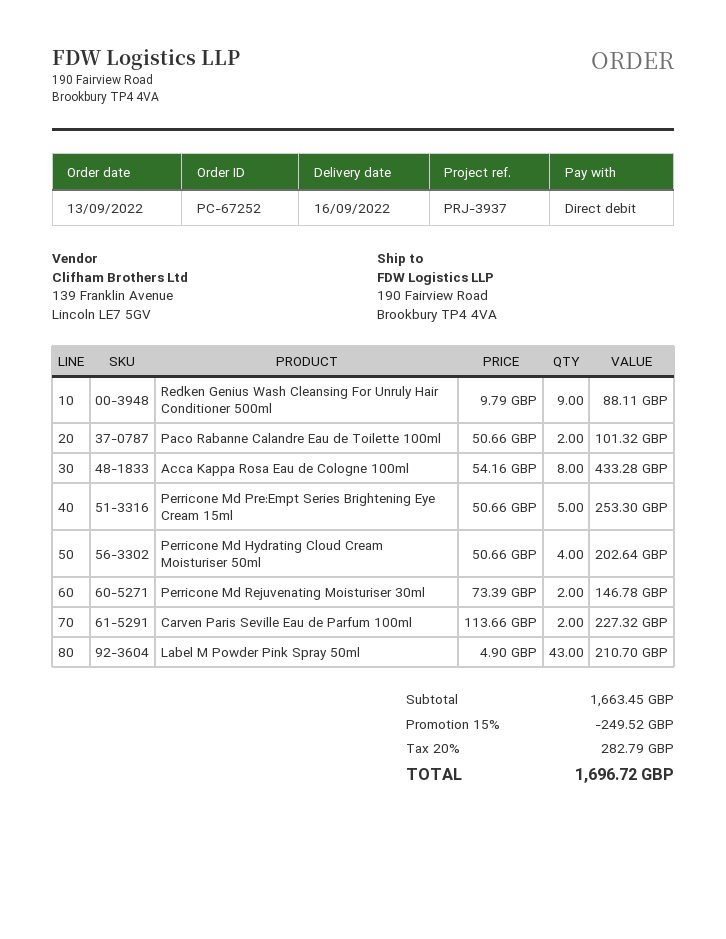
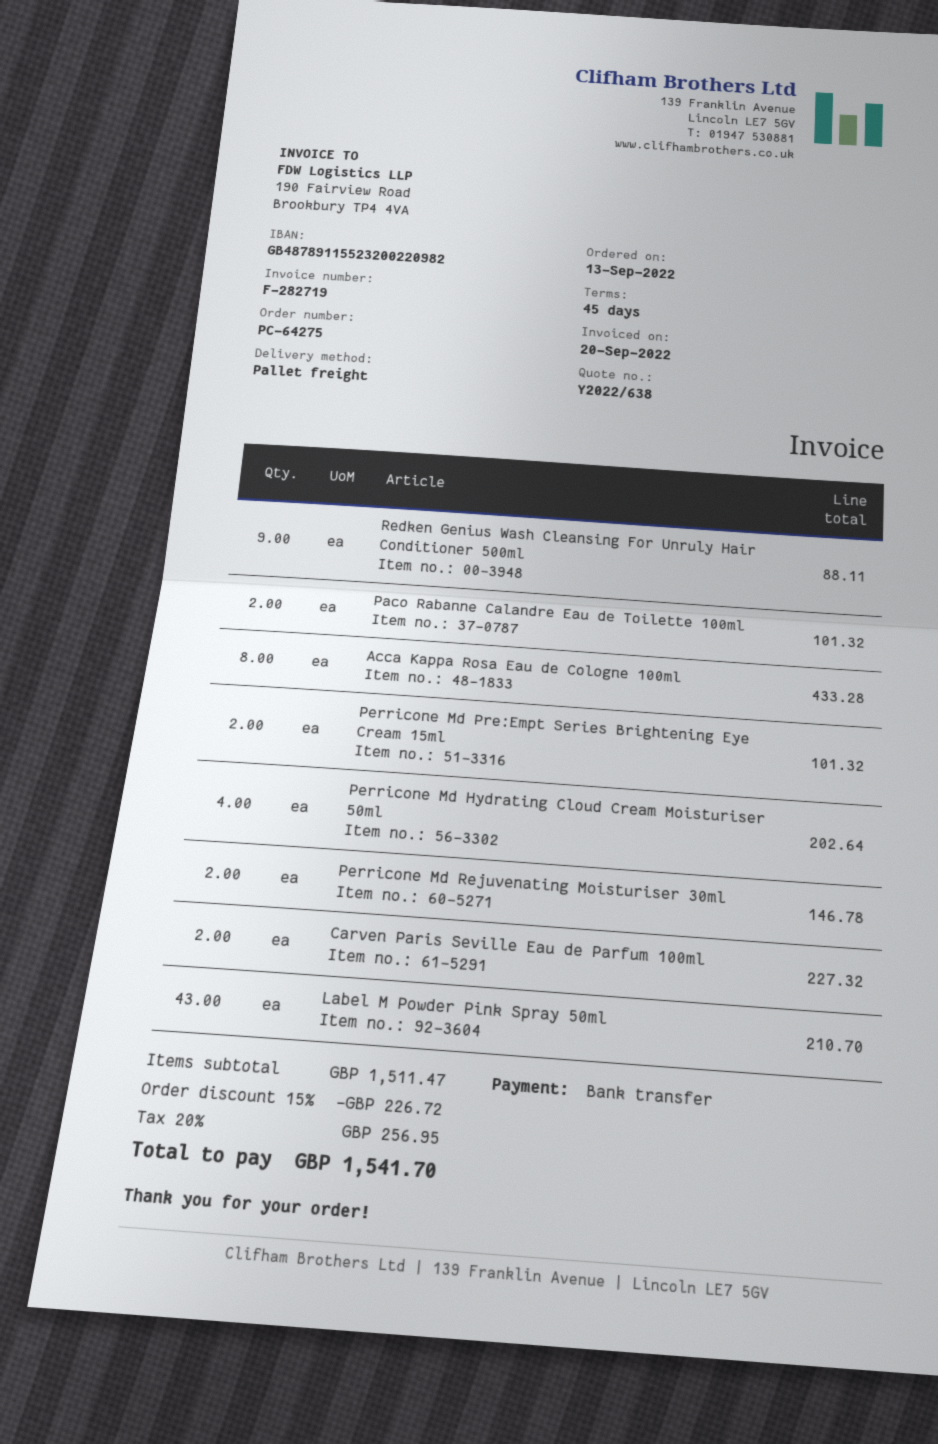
order number: PC-67252 -> PC-64275
payment method: direct debit -> bank transfer
Perricone Md Pre:Empt Series Brightening Eye Cream 15ml: 5 for 253.30 -> 2 for 101.32
subtotal: 1663.45 -> 1511.47
discount: 15% = 249.52 -> 15% = 226.72
tax: 20% = 282.79 -> 20% = 256.95
total: 1696.72 -> 1541.70

